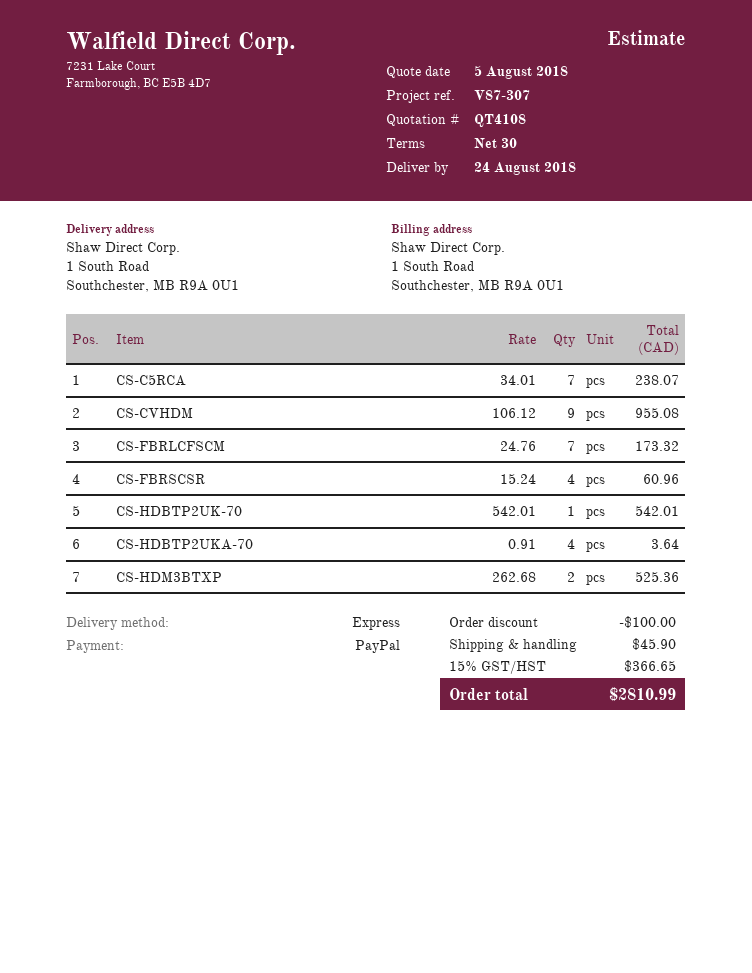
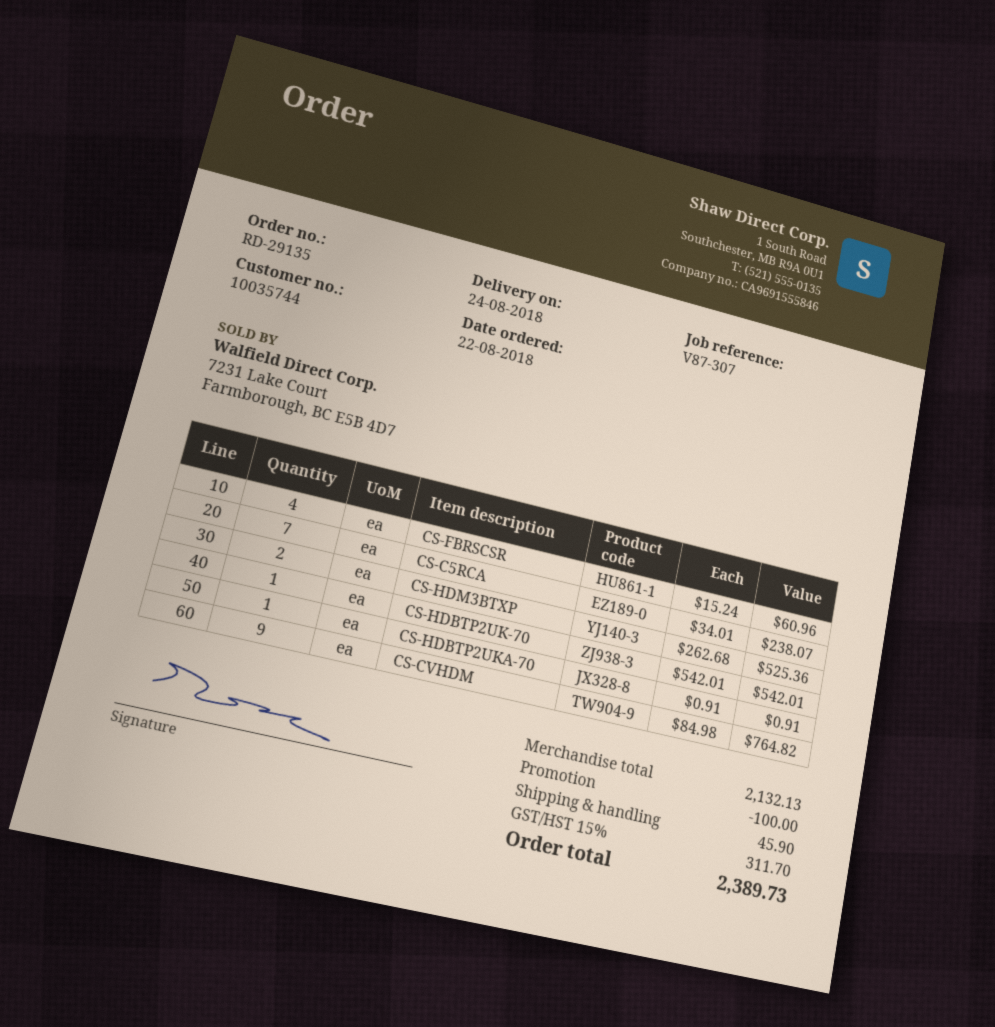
CS-CVHDM: 9 x 106.12 = 955.08 -> 9 x 84.98 = 764.82
CS-FBRLCFSCM: 7 x 24.76 = 173.32 -> none
CS-HDBTP2UKA-70: 4 x 0.91 = 3.64 -> 1 x 0.91 = 0.91
tax: 15% = 366.65 -> 15% = 311.70
total: 2810.99 -> 2389.73

